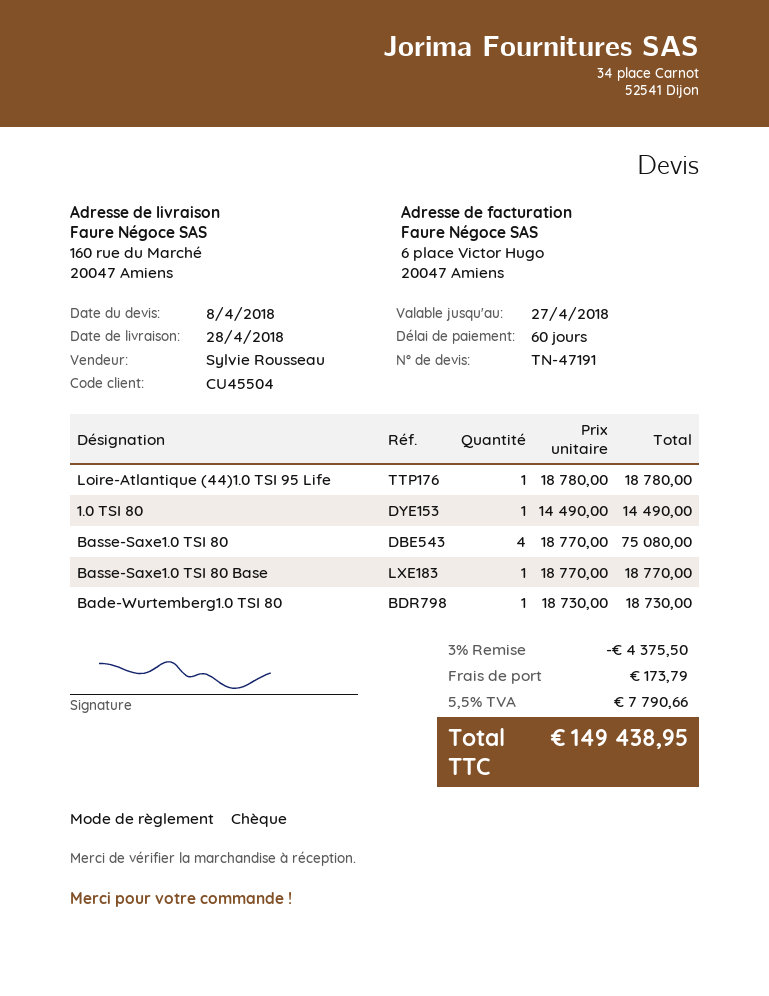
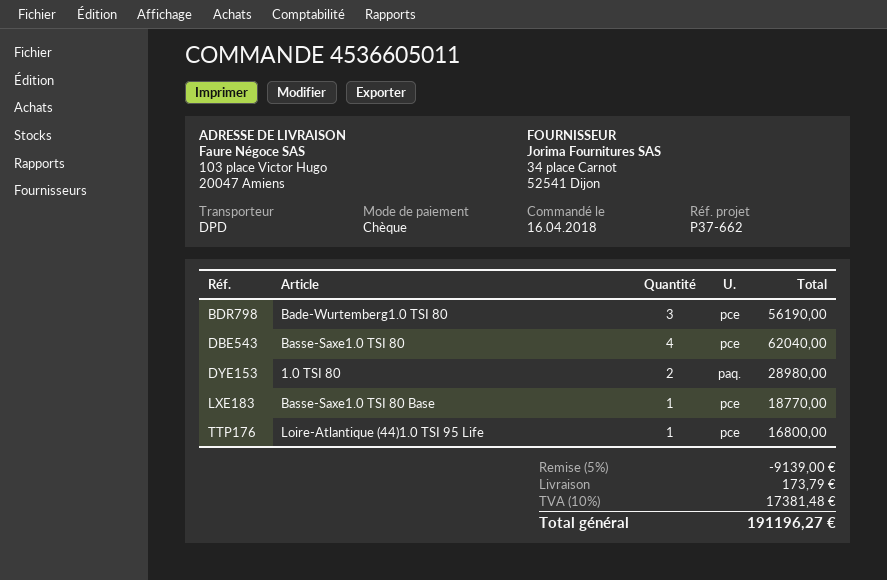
ship to: 160 rue du Marché, 20047 Amiens -> 103 place Victor Hugo, 20047 Amiens
Loire-Atlantique (44)1.0 TSI 95 Life: 1 for 18780.00 -> 1 for 16800.00
1.0 TSI 80: 1 for 14490.00 -> 2 for 28980.00
Basse-Saxe1.0 TSI 80: 4 for 75080.00 -> 4 for 62040.00
Bade-Wurtemberg1.0 TSI 80: 1 for 18730.00 -> 3 for 56190.00
discount: 3% = 4375.50 -> 5% = 9139.00
tax: 5.5% = 7790.66 -> 10% = 17381.48
total: 149438.95 -> 191196.27

